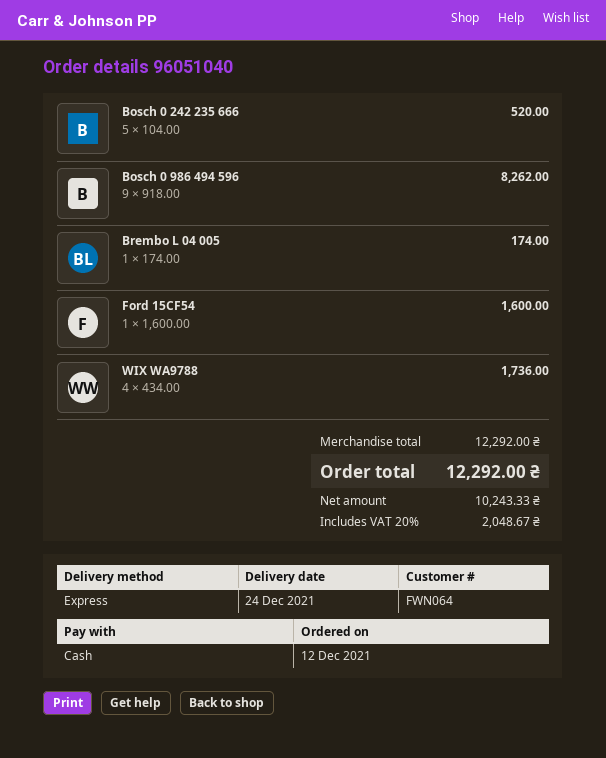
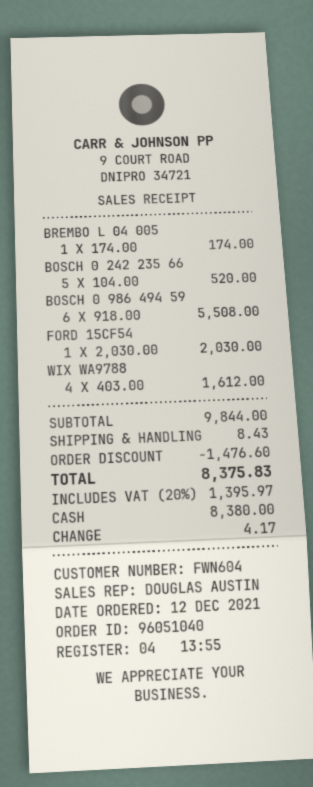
customer number: FWN064 -> FWN604
Bosch 0 986 494 596: 9 x 918.00 = 8262.00 -> 6 x 918.00 = 5508.00
Ford 15CF54: 1 x 1600.00 = 1600.00 -> 1 x 2030.00 = 2030.00
WIX WA9788: 4 x 434.00 = 1736.00 -> 4 x 403.00 = 1612.00
subtotal: 12292.00 -> 9844.00
discount: none -> 1476.60
shipping: none -> 8.43
tax: 20% = 2048.67 -> 20% = 1395.97
total: 12292.00 -> 8375.83

